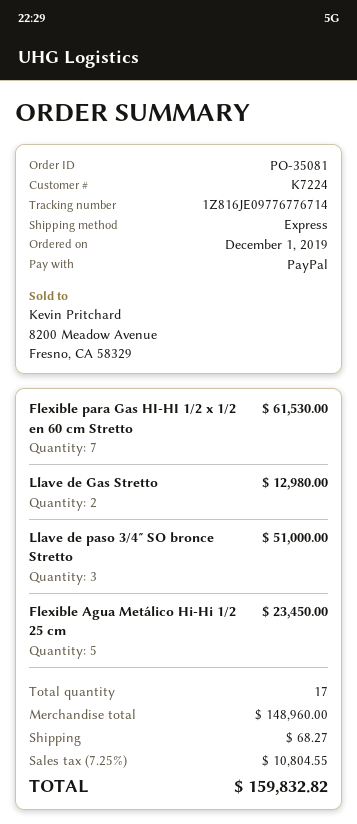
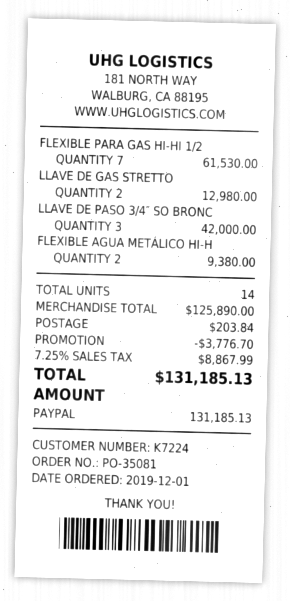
Llave de paso 3/4″ SO bronce Stretto: 3 for 51000.00 -> 3 for 42000.00
Flexible Agua Metálico Hi-Hi 1/2 25 cm: 5 for 23450.00 -> 2 for 9380.00
total quantity: 17 -> 14
subtotal: 148960.00 -> 125890.00
discount: none -> 3776.70
shipping: 68.27 -> 203.84
tax: 7.25% = 10804.55 -> 7.25% = 8867.99
total: 159832.82 -> 131185.13

